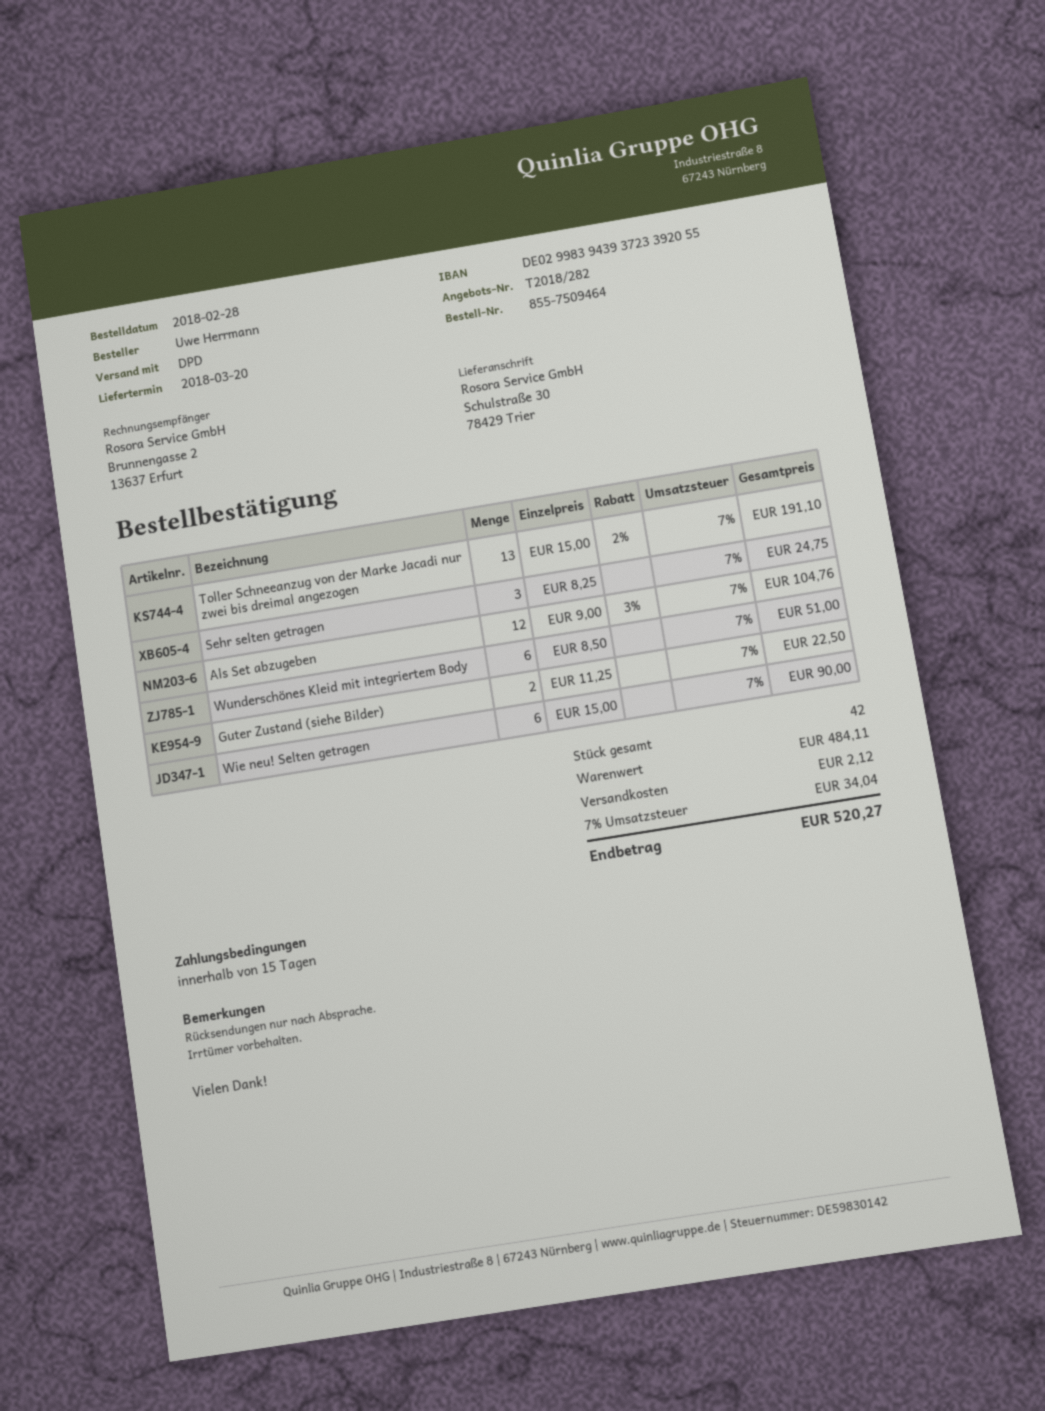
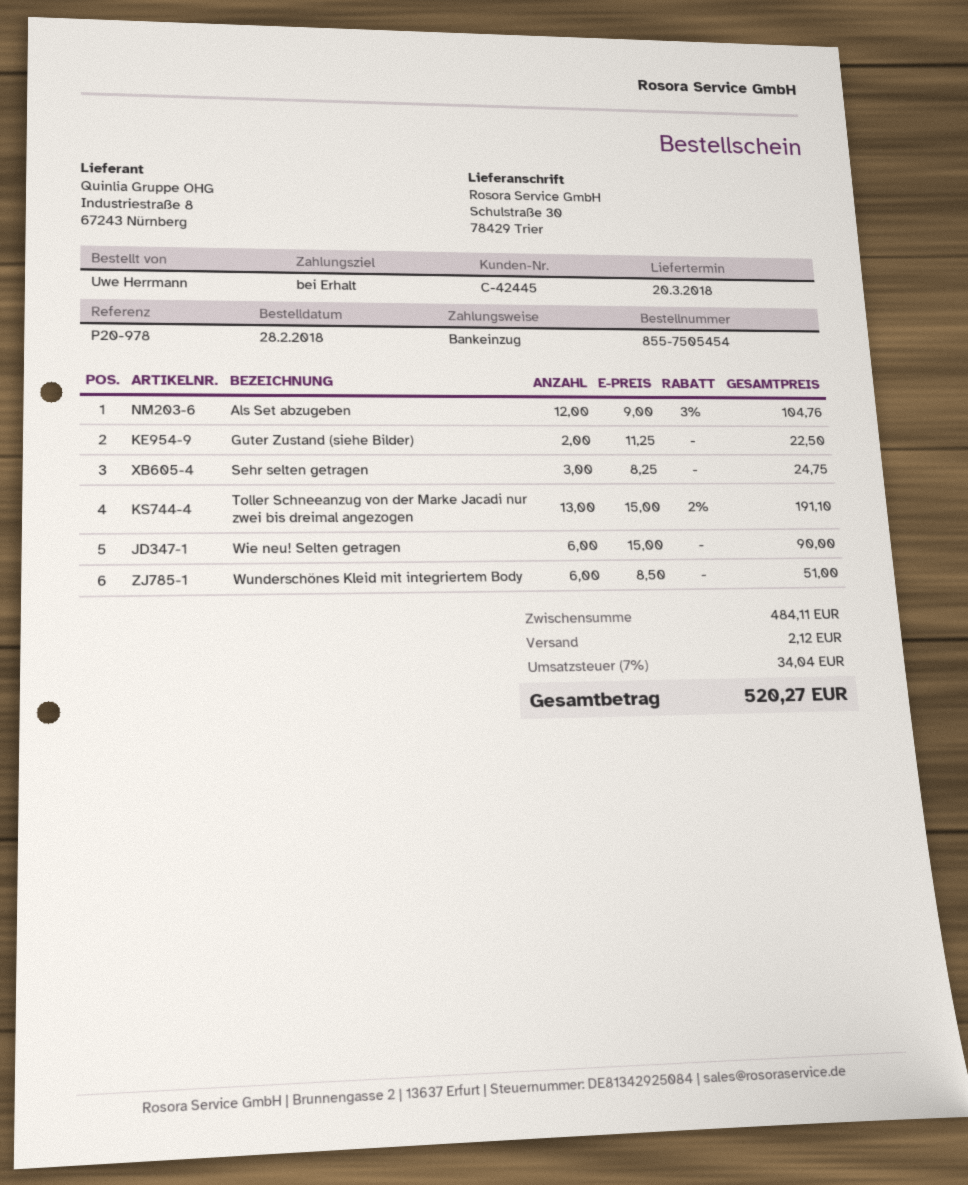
order number: 855-7509464 -> 855-7505454
payment terms: 15 days -> on receipt

